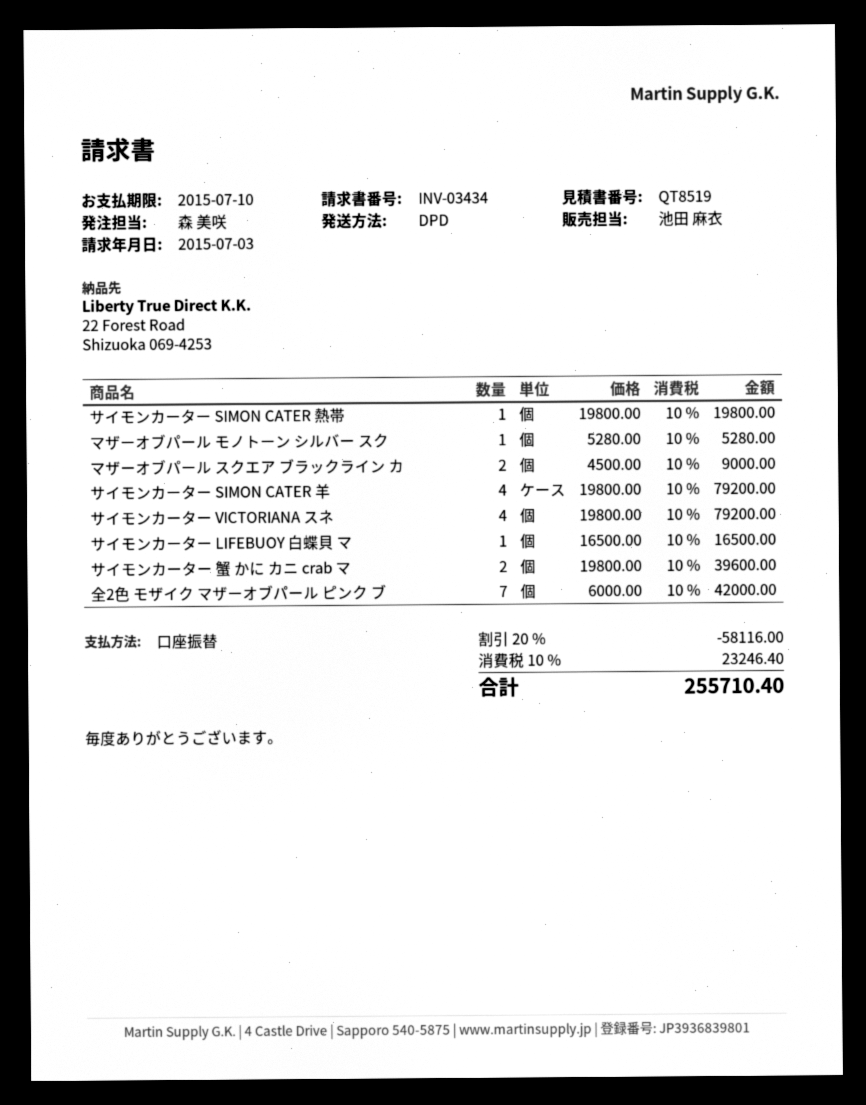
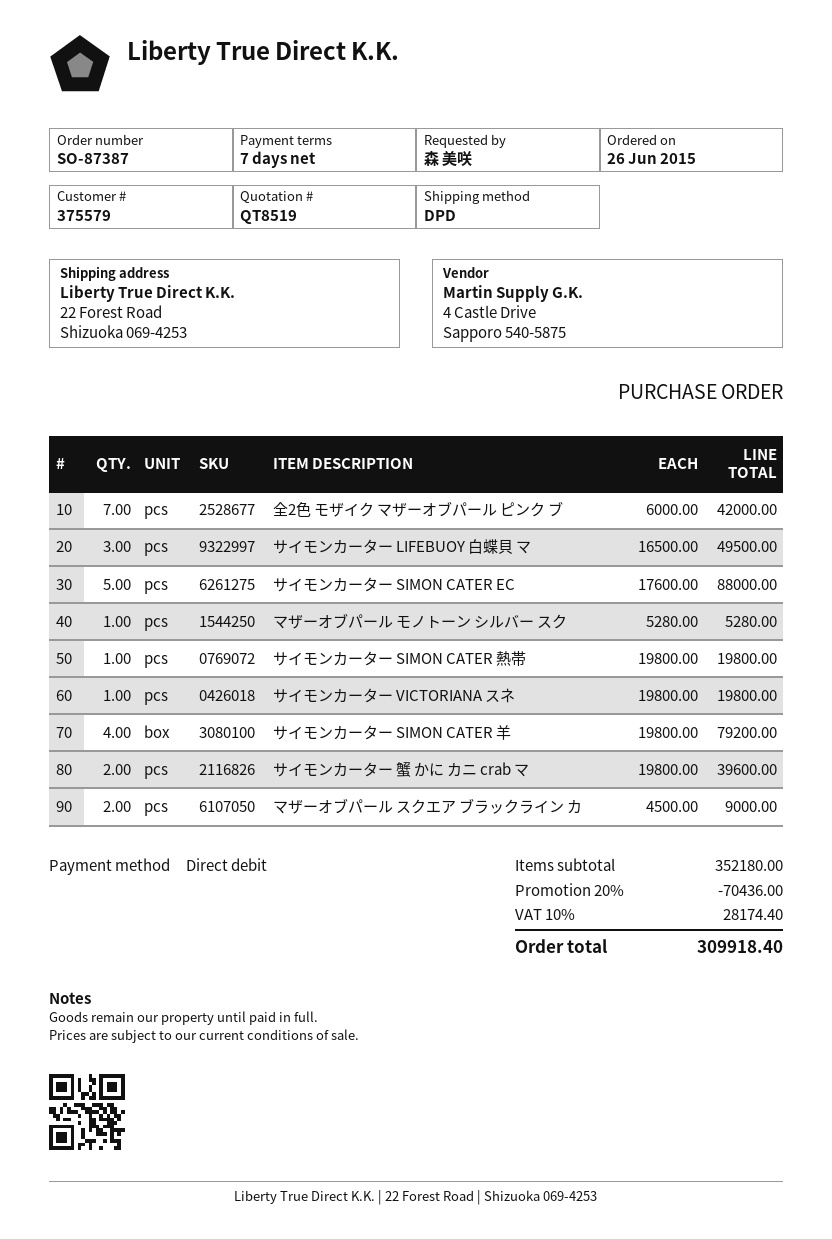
サイモンカーター VICTORIANA スネ: 4 x 19800.00 = 79200.00 -> 1 x 19800.00 = 19800.00
サイモンカーター LIFEBUOY 白蝶貝 マ: 1 x 16500.00 = 16500.00 -> 3 x 16500.00 = 49500.00
サイモンカーター SIMON CATER EC: none -> 5 x 17600.00 = 88000.00
discount: 20% = 58116.00 -> 20% = 70436.00
tax: 10% = 23246.40 -> 10% = 28174.40
total: 255710.40 -> 309918.40

